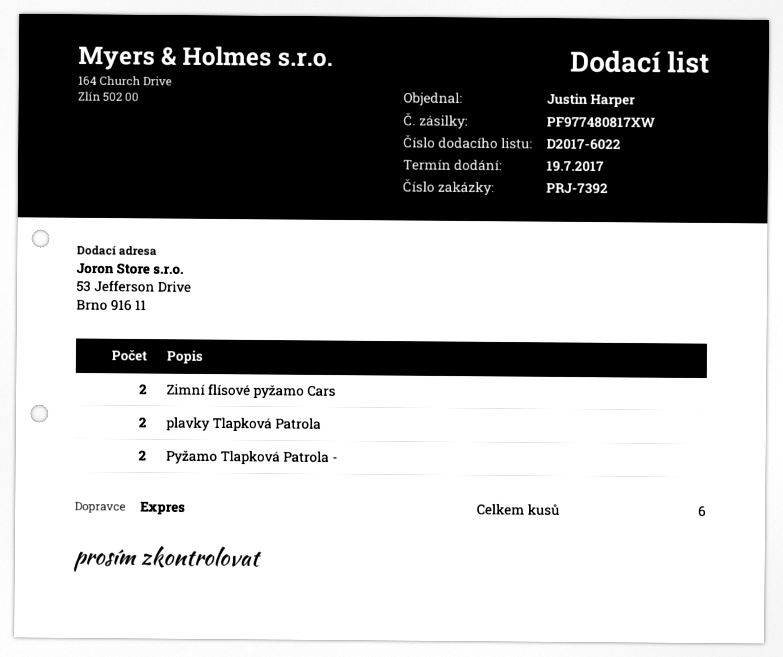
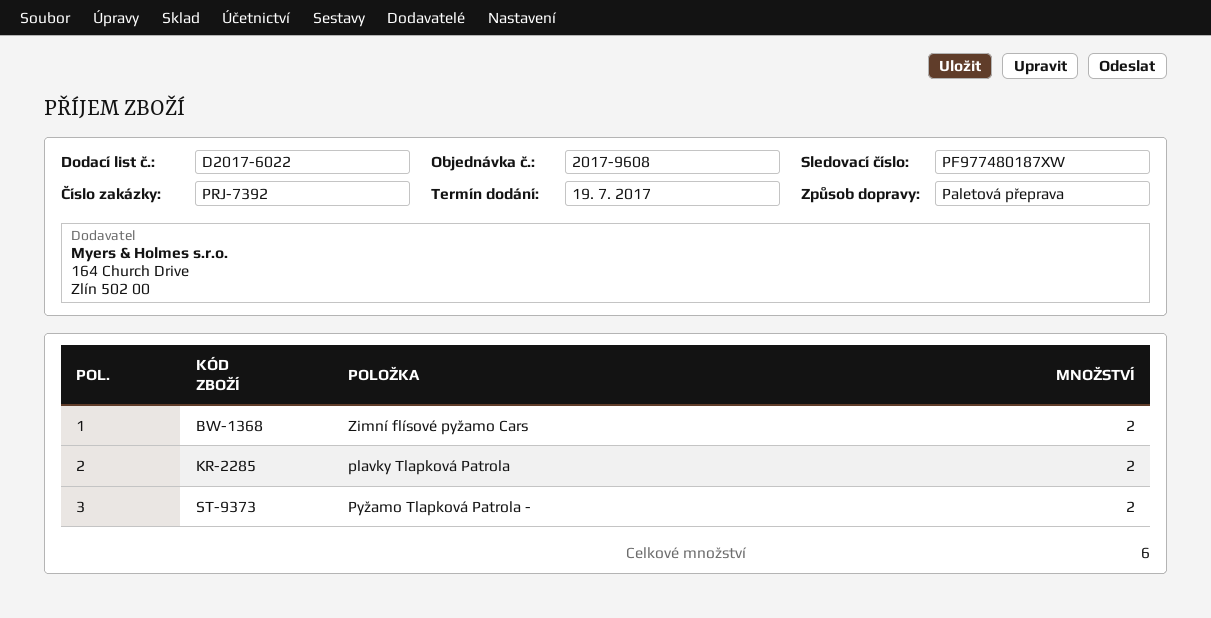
shipping method: express -> pallet freight
tracking number: PF977480817XW -> PF977480187XW

